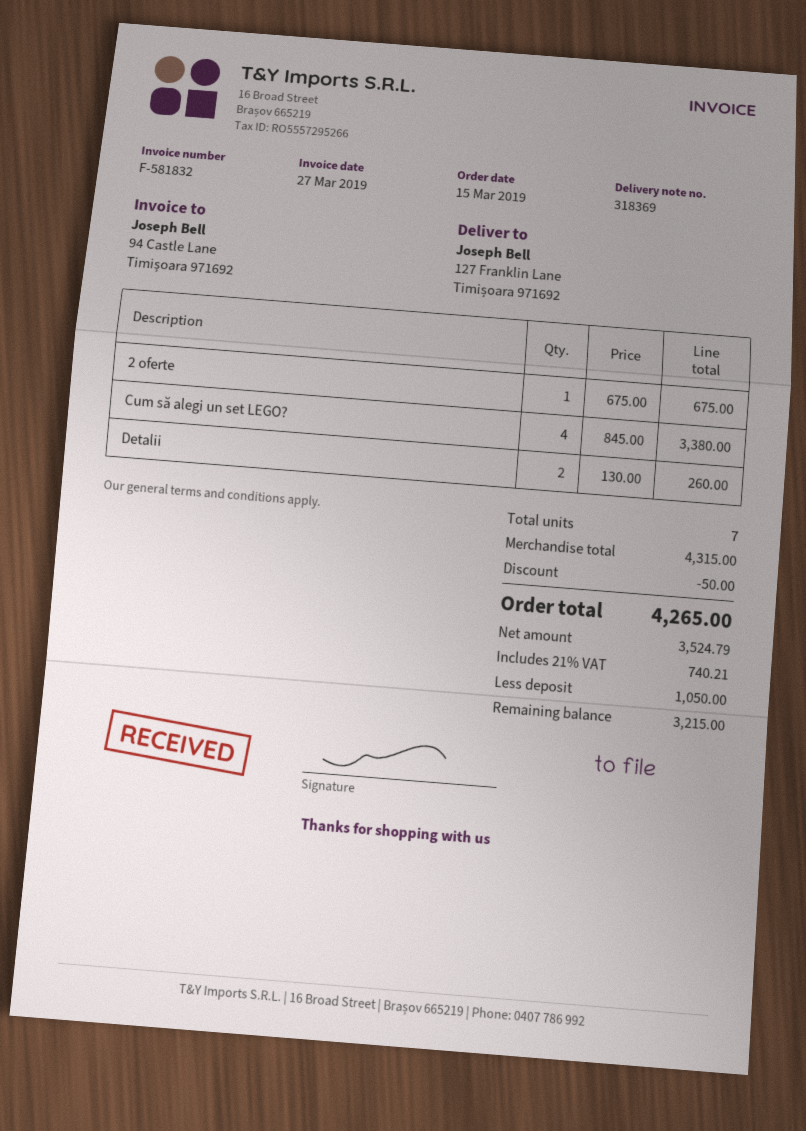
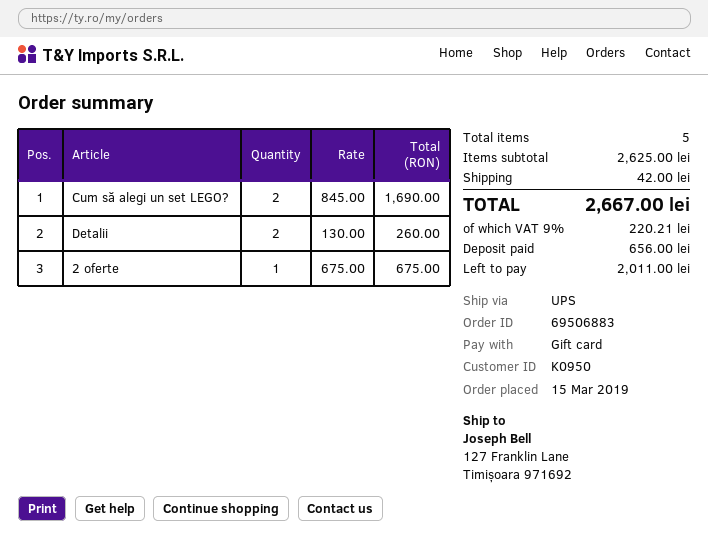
Cum să alegi un set LEGO?: 4 x 845.00 = 3380.00 -> 2 x 845.00 = 1690.00
total quantity: 7 -> 5
subtotal: 4315.00 -> 2625.00
discount: 50.00 -> none
shipping: none -> 42.00
tax: 21% = 740.21 -> 9% = 220.21
total: 4265.00 -> 2667.00
deposit: 1050.00 -> 656.00
balance: 3215.00 -> 2011.00

